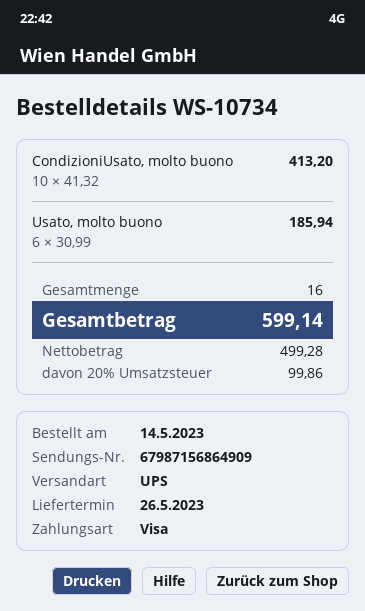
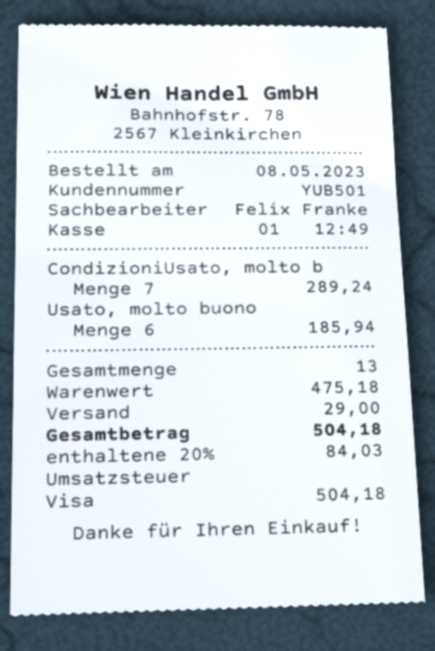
order date: 2023-05-14 -> 2023-05-08
CondizioniUsato, molto buono: 10 for 413.20 -> 7 for 289.24
total quantity: 16 -> 13
shipping: none -> 29.00
tax: 20% = 99.86 -> 20% = 84.03
total: 599.14 -> 504.18

